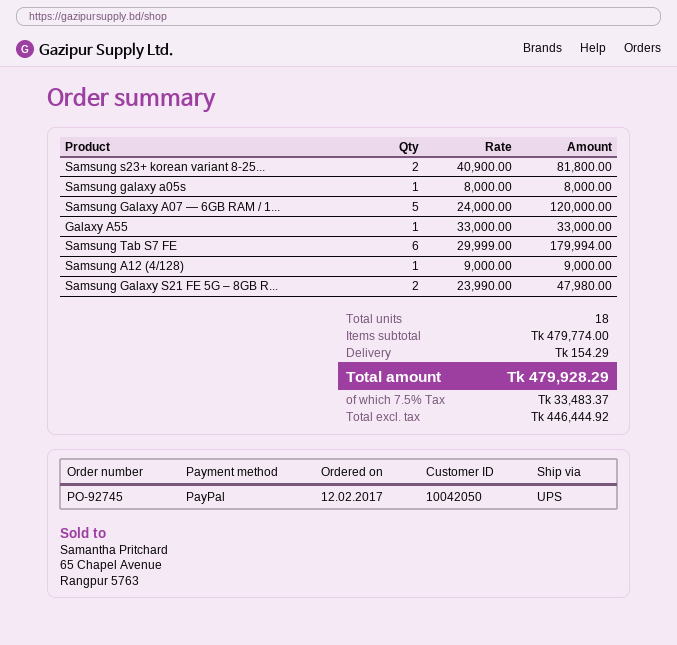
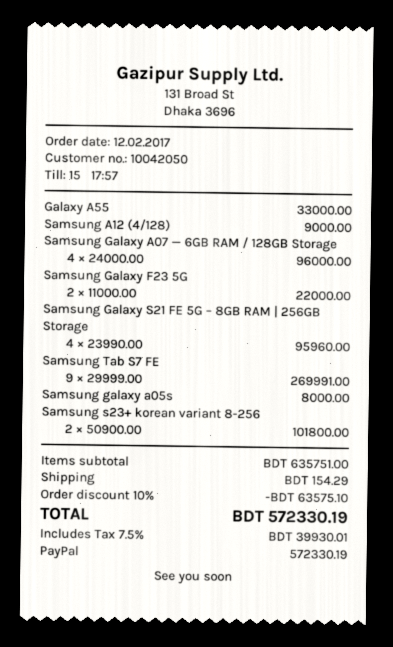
Samsung s23+ korean variant 8-25...: 2 x 40900.00 = 81800.00 -> 2 x 50900.00 = 101800.00
Samsung Galaxy A07 — 6GB RAM / 1...: 5 x 24000.00 = 120000.00 -> 4 x 24000.00 = 96000.00
Samsung Tab S7 FE: 6 x 29999.00 = 179994.00 -> 9 x 29999.00 = 269991.00
Samsung Galaxy S21 FE 5G – 8GB R...: 2 x 23990.00 = 47980.00 -> 4 x 23990.00 = 95960.00
Samsung Galaxy F23 5G: none -> 2 x 11000.00 = 22000.00
subtotal: 479774.00 -> 635751.00
discount: none -> 10% = 63575.10
tax: 7.5% = 33483.37 -> 7.5% = 39930.01
total: 479928.29 -> 572330.19

